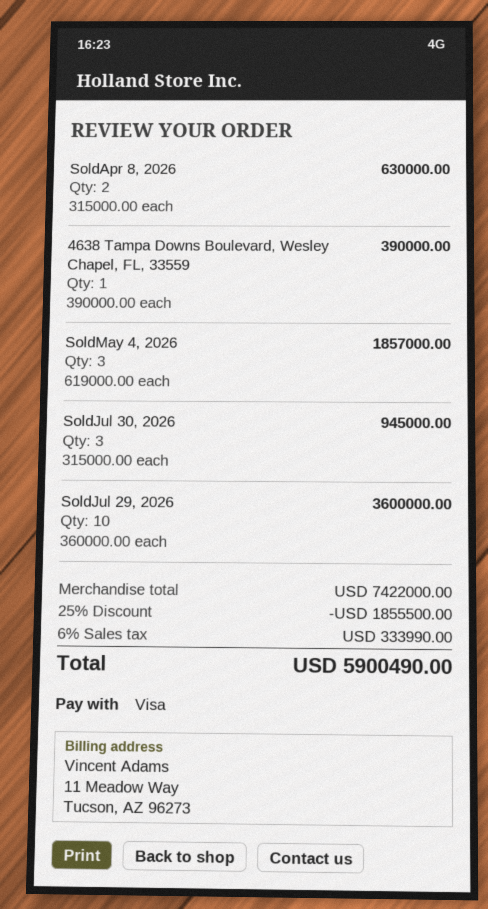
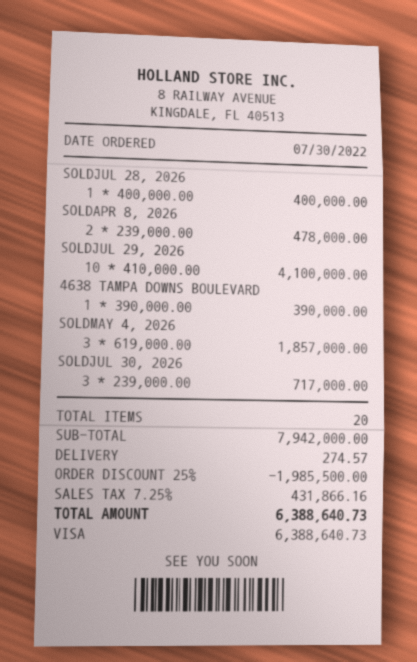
SoldApr 8, 2026: 2 x 315000.00 = 630000.00 -> 2 x 239000.00 = 478000.00
SoldJul 30, 2026: 3 x 315000.00 = 945000.00 -> 3 x 239000.00 = 717000.00
SoldJul 29, 2026: 10 x 360000.00 = 3600000.00 -> 10 x 410000.00 = 4100000.00
SOLDJUL 28, 2026: none -> 1 x 400000.00 = 400000.00
subtotal: 7422000.00 -> 7942000.00
discount: 25% = 1855500.00 -> 25% = 1985500.00
shipping: none -> 274.57
tax: 6% = 333990.00 -> 7.25% = 431866.16
total: 5900490.00 -> 6388640.73

